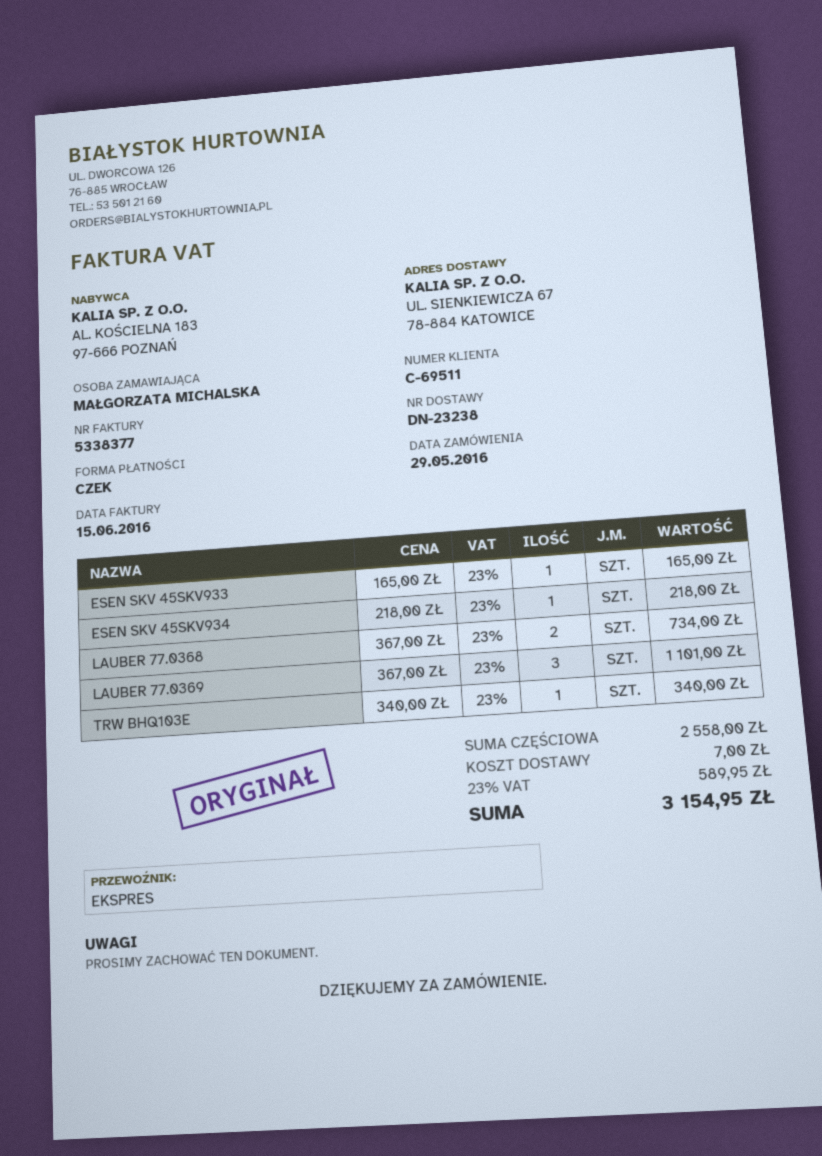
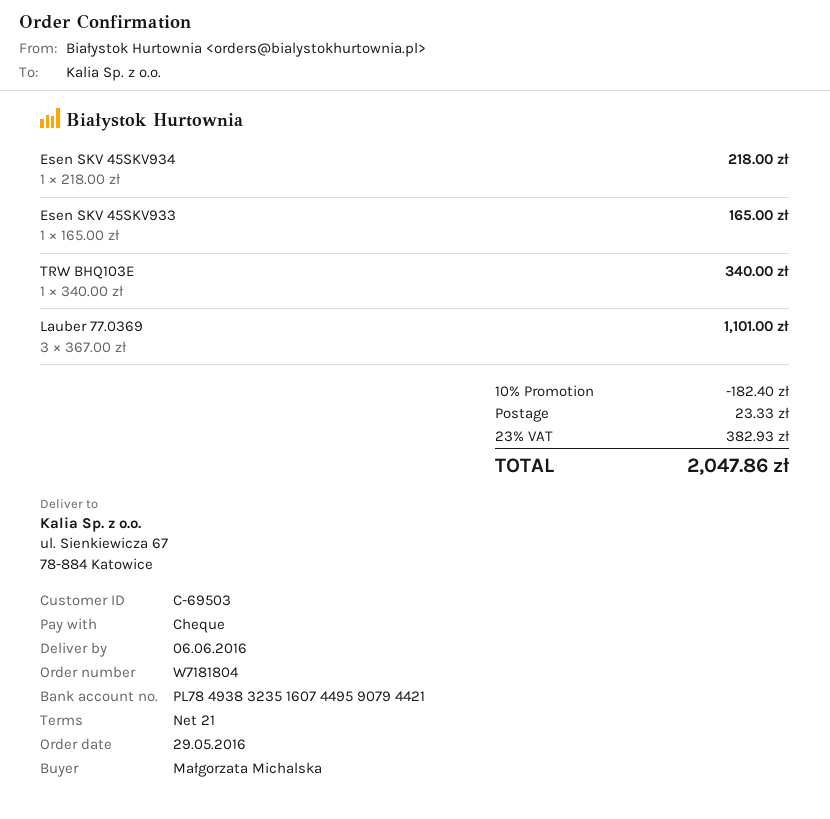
customer number: C-69511 -> C-69503
LAUBER 77.0368: 2 x 367.00 = 734.00 -> none
discount: none -> 10% = 182.40
shipping: 7.00 -> 23.33
tax: 23% = 589.95 -> 23% = 382.93
total: 3154.95 -> 2047.86

